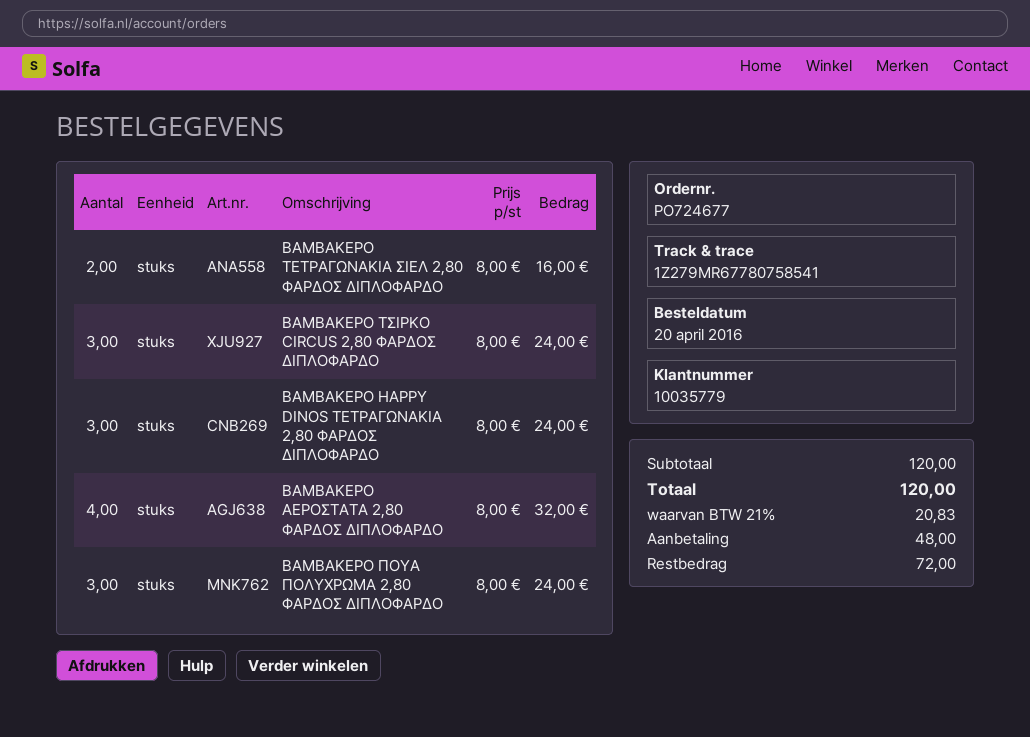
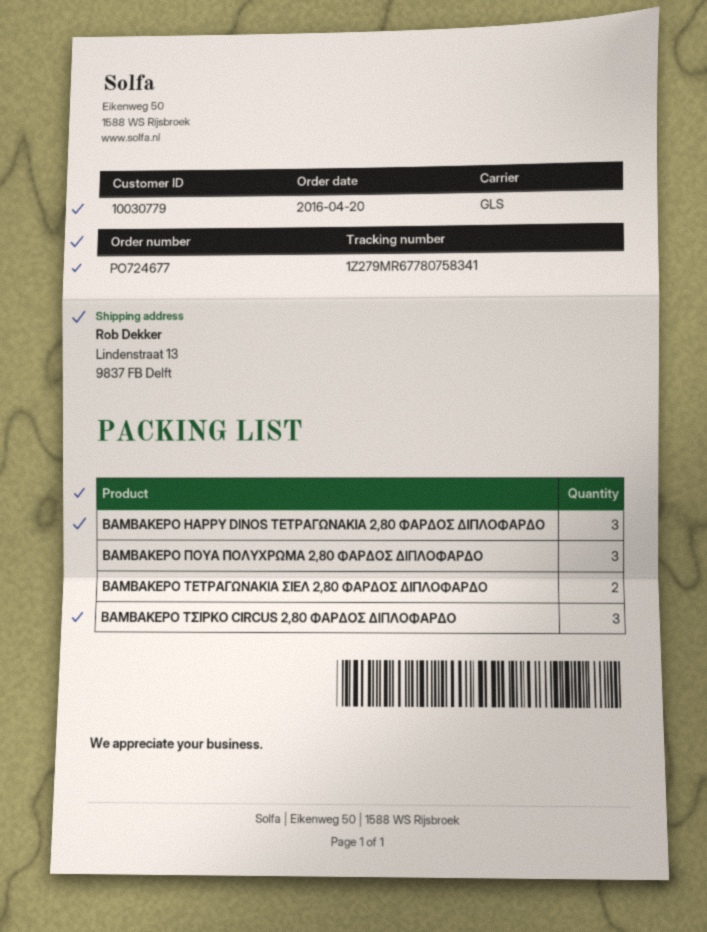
customer number: 10035779 -> 10030779
tracking number: 1Z279MR67780758541 -> 1Z279MR67780758341
ΒΑΜΒΑΚΕΡΟ ΑΕΡΟΣΤΑΤΑ 2,80 ΦΑΡΔΟΣ ΔΙΠΛΟΦΑΡΔΟ: 4 -> none

